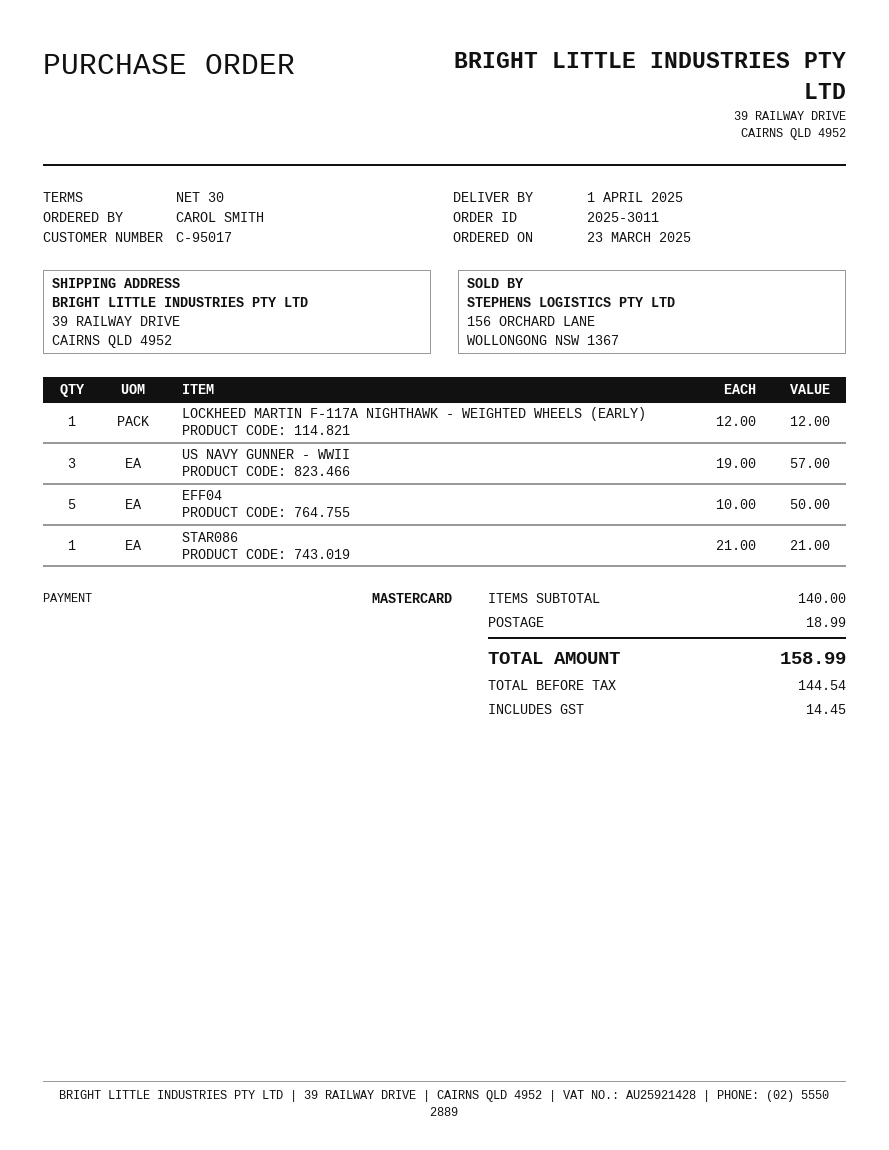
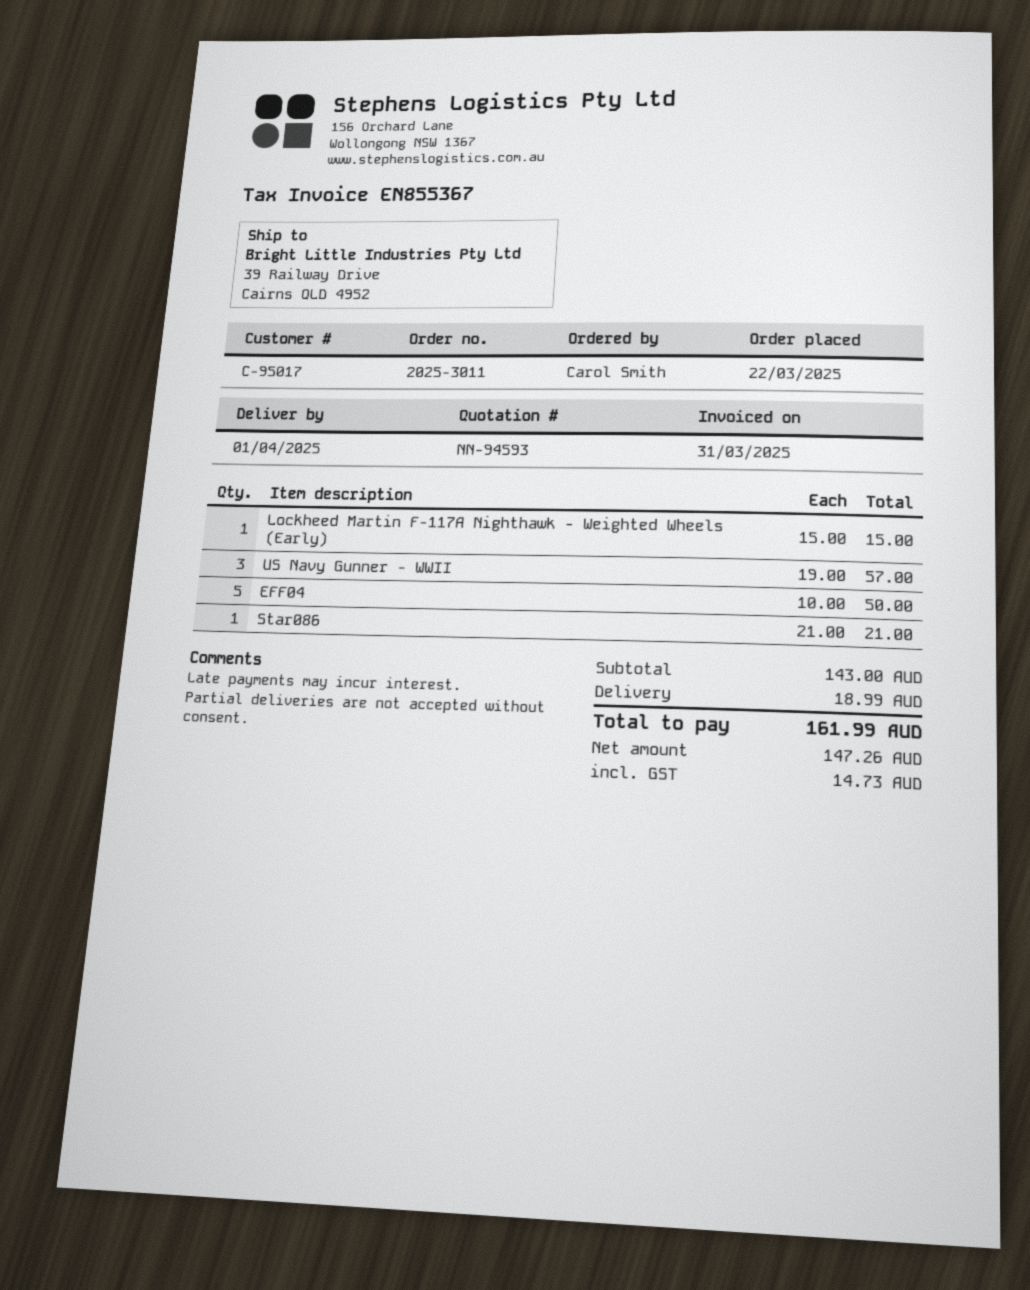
order date: 2025-03-23 -> 2025-03-22
LOCKHEED MARTIN F-117A NIGHTHAWK - WEIGHTED WHEELS (EARLY): 1 x 12.00 = 12.00 -> 1 x 15.00 = 15.00
subtotal: 140.00 -> 143.00
net: 144.54 -> 147.26
tax: 14.45 -> 14.73
total: 158.99 -> 161.99

